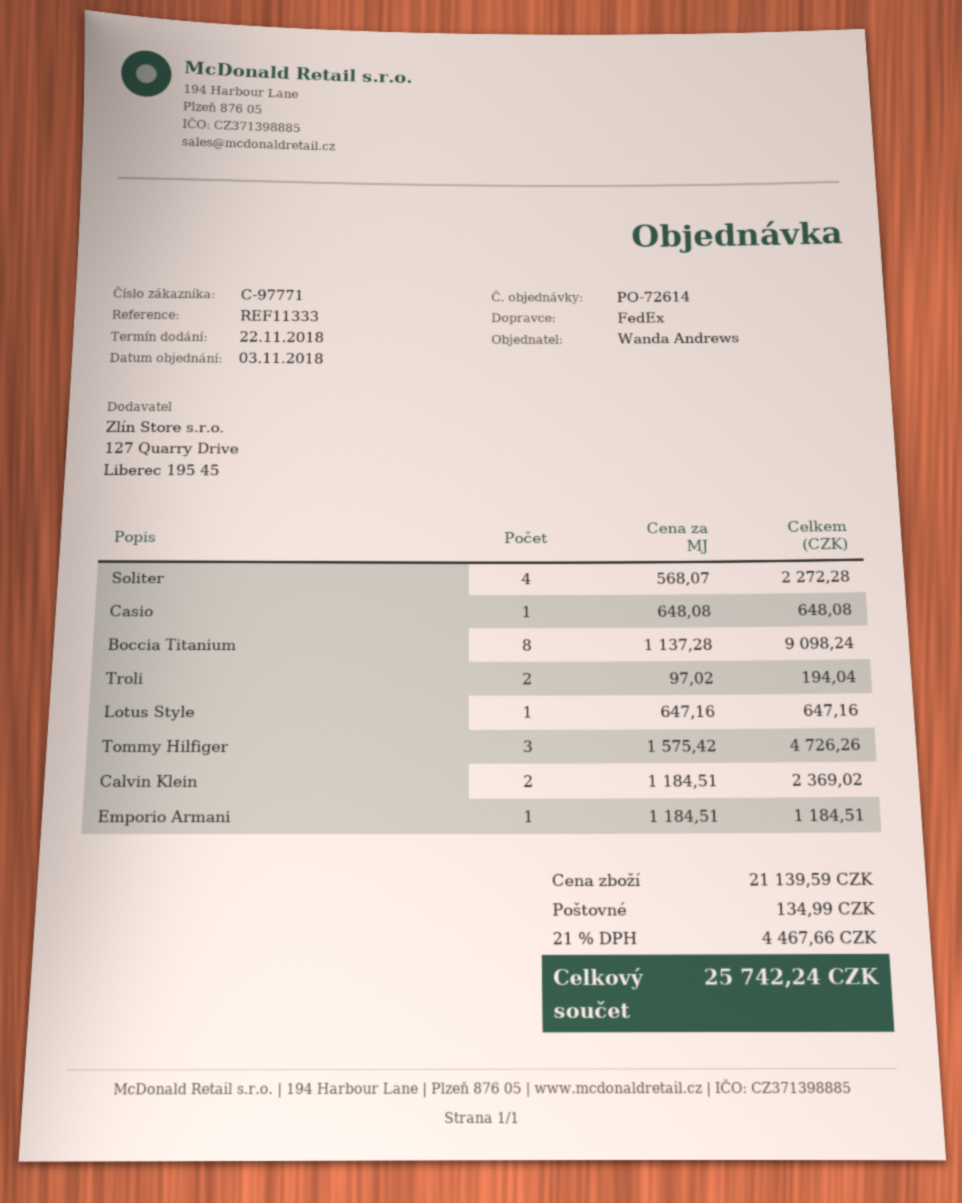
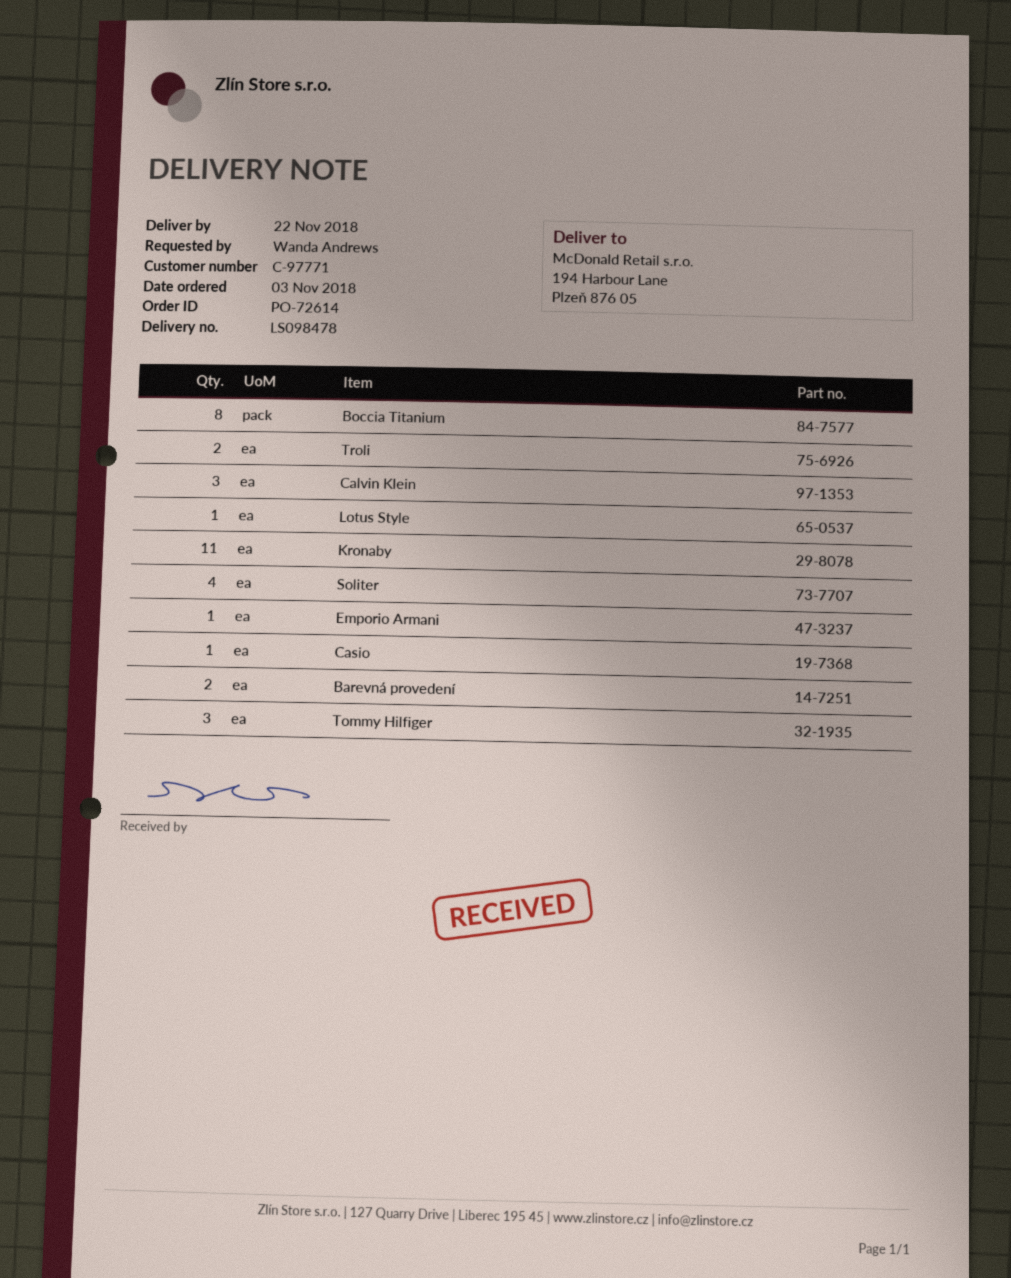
Calvin Klein: 2 -> 3
Kronaby: none -> 11
Barevná provedení: none -> 2

